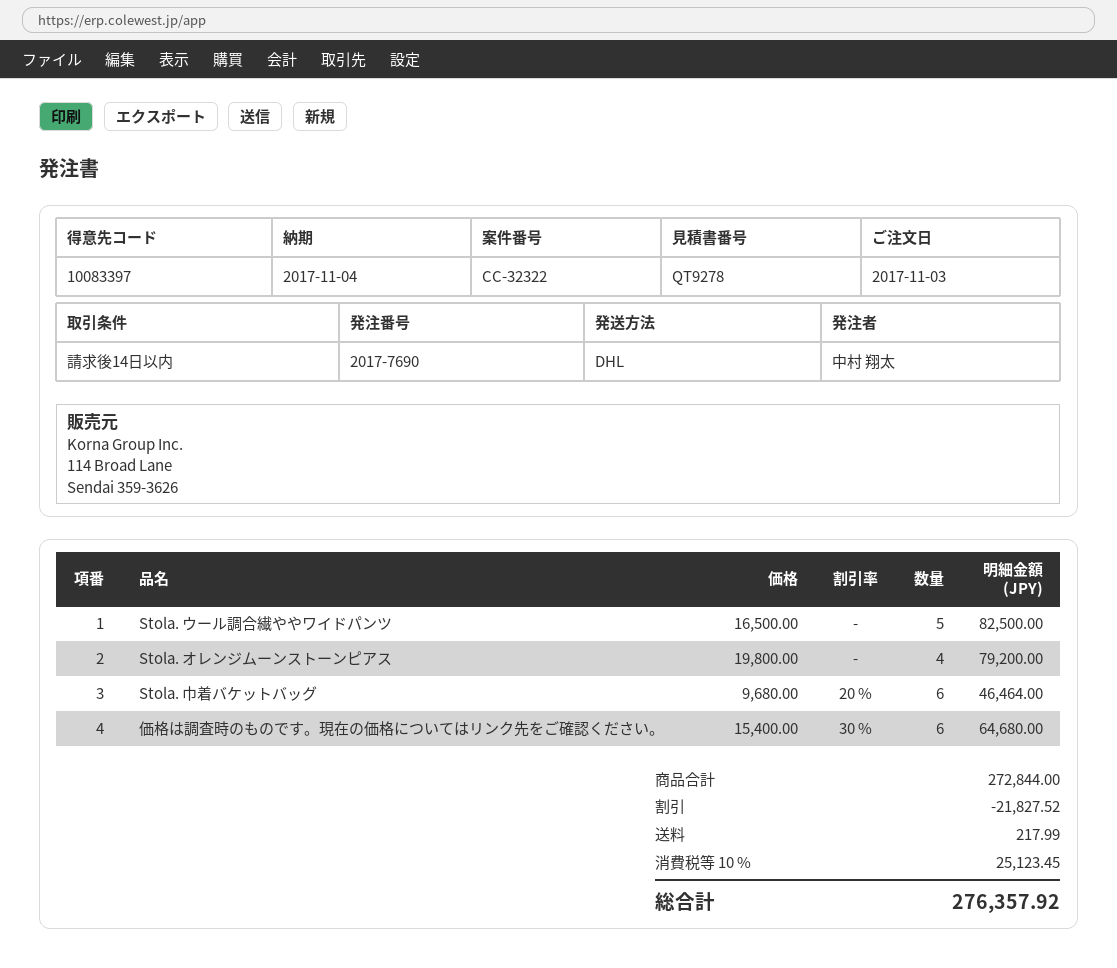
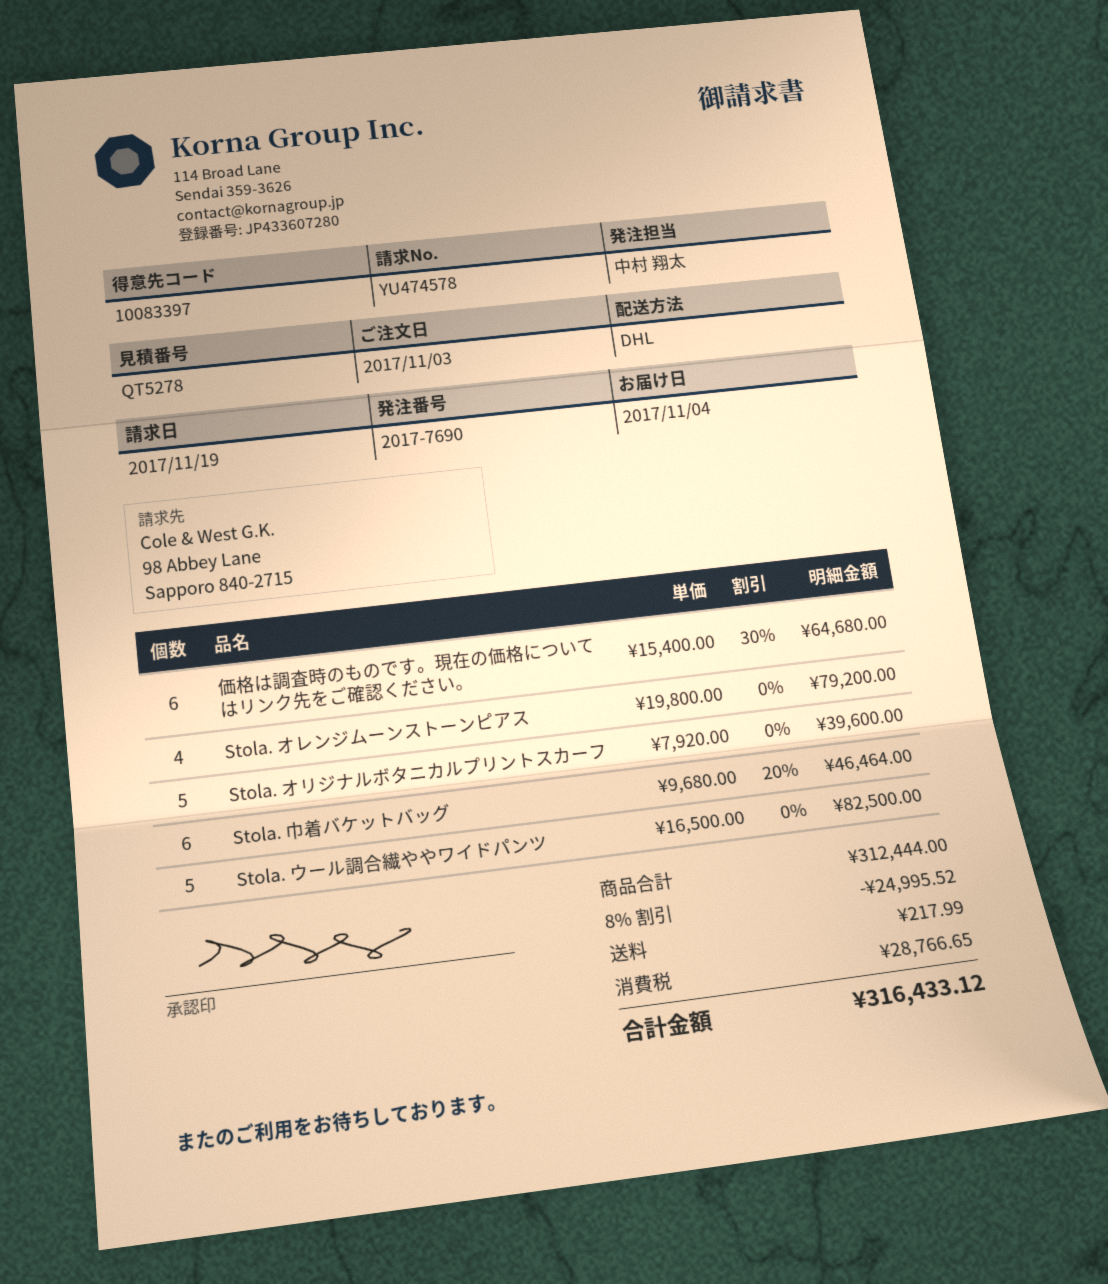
quote number: QT9278 -> QT5278
Stola. オリジナルボタニカルプリントスカーフ: none -> 5 x 7920.00 = 39600.00
subtotal: 272844.00 -> 312444.00
discount: 21827.52 -> 24995.52
tax: 25123.45 -> 28766.65
total: 276357.92 -> 316433.12

